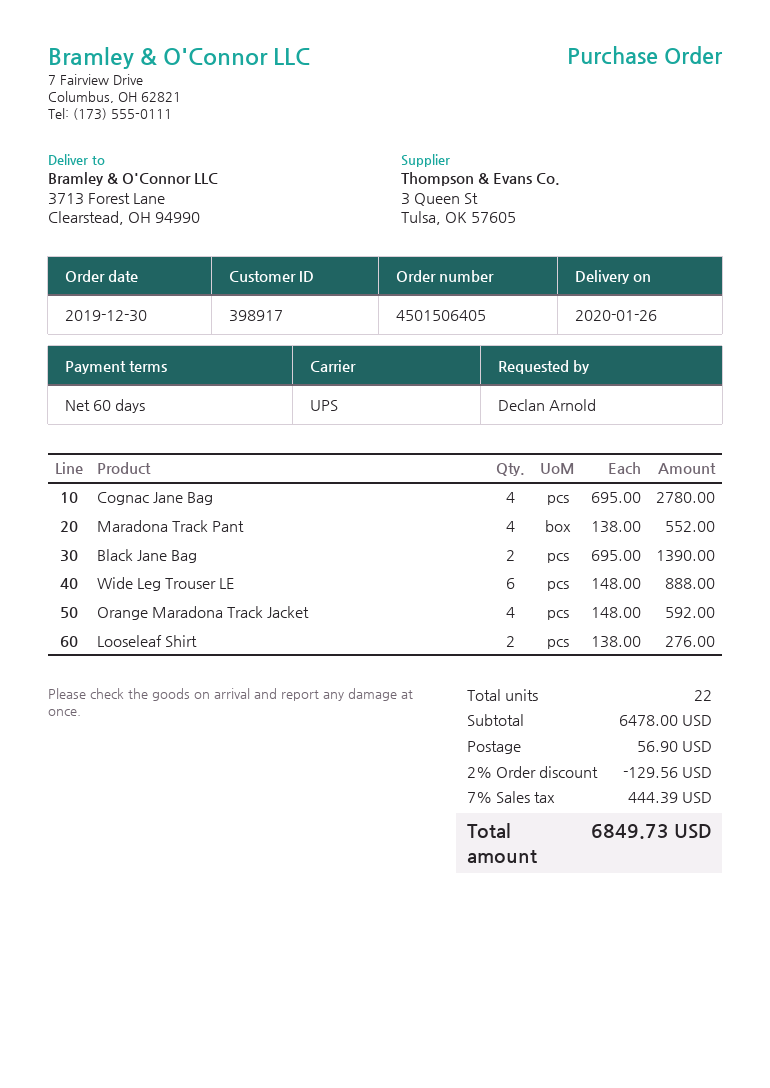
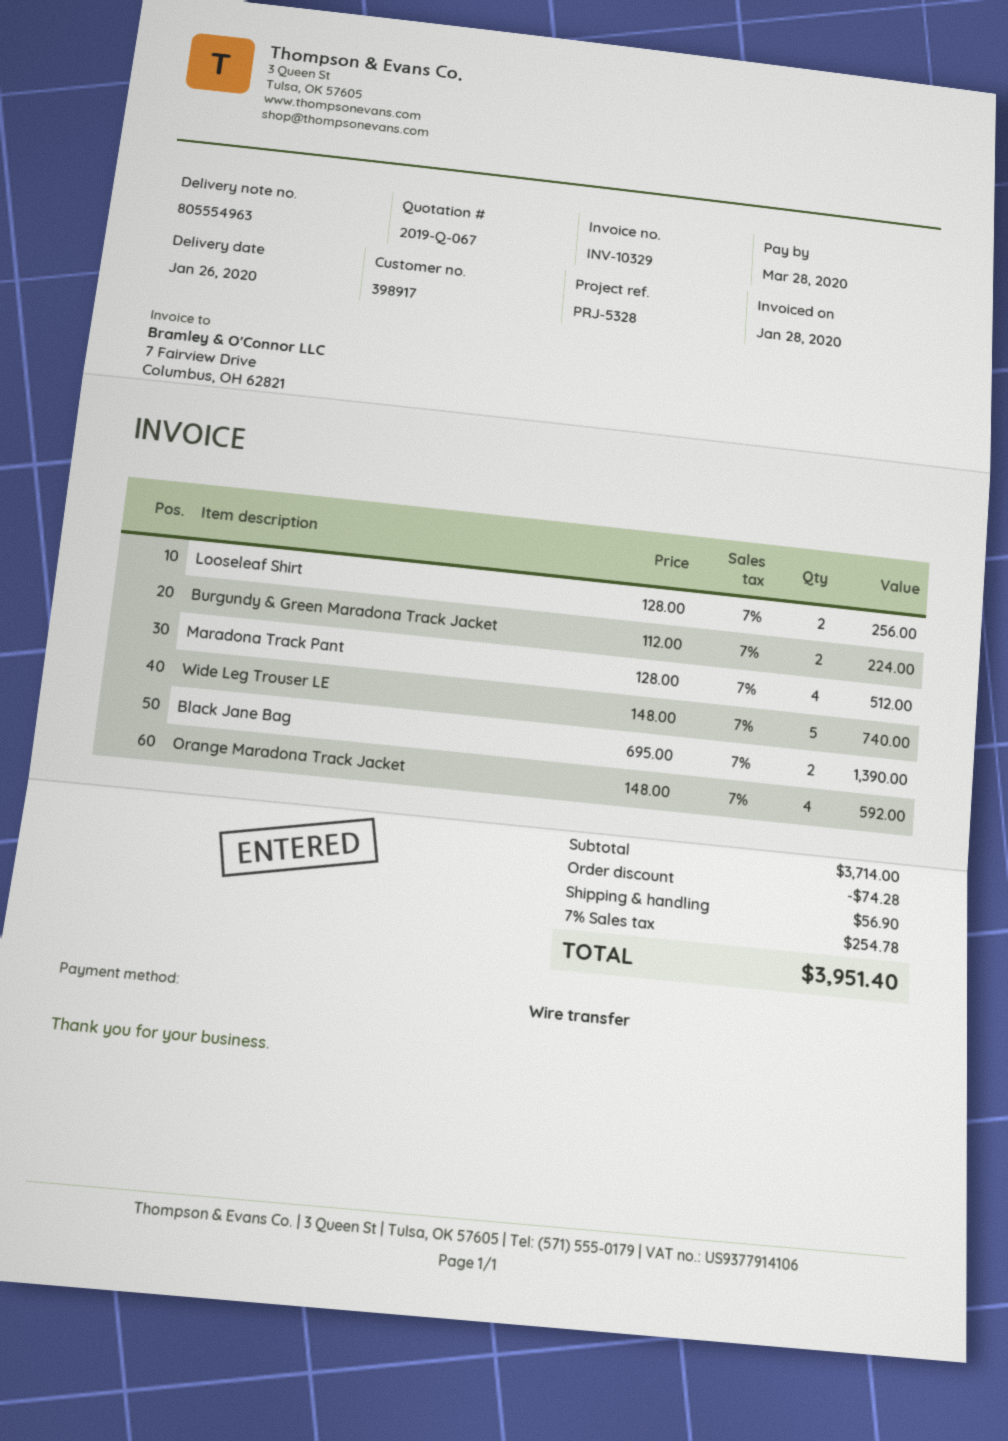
Cognac Jane Bag: 4 x 695.00 = 2780.00 -> none
Maradona Track Pant: 4 x 138.00 = 552.00 -> 4 x 128.00 = 512.00
Wide Leg Trouser LE: 6 x 148.00 = 888.00 -> 5 x 148.00 = 740.00
Looseleaf Shirt: 2 x 138.00 = 276.00 -> 2 x 128.00 = 256.00
Burgundy & Green Maradona Track Jacket: none -> 2 x 112.00 = 224.00
subtotal: 6478.00 -> 3714.00
discount: 129.56 -> 74.28
tax: 7% = 444.39 -> 7% = 254.78
total: 6849.73 -> 3951.40

